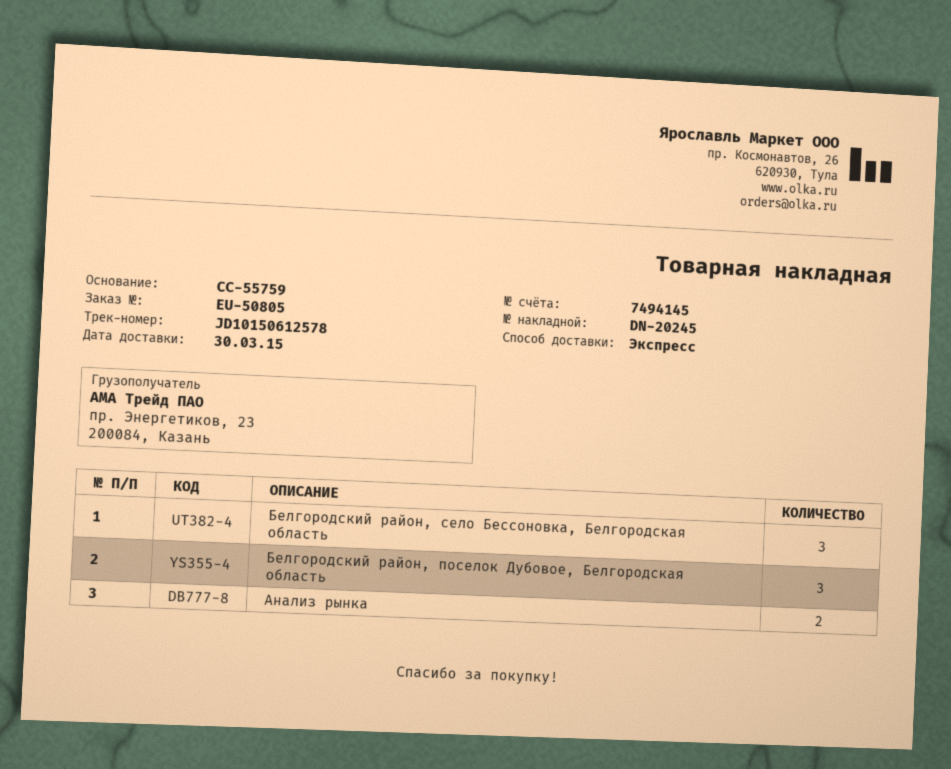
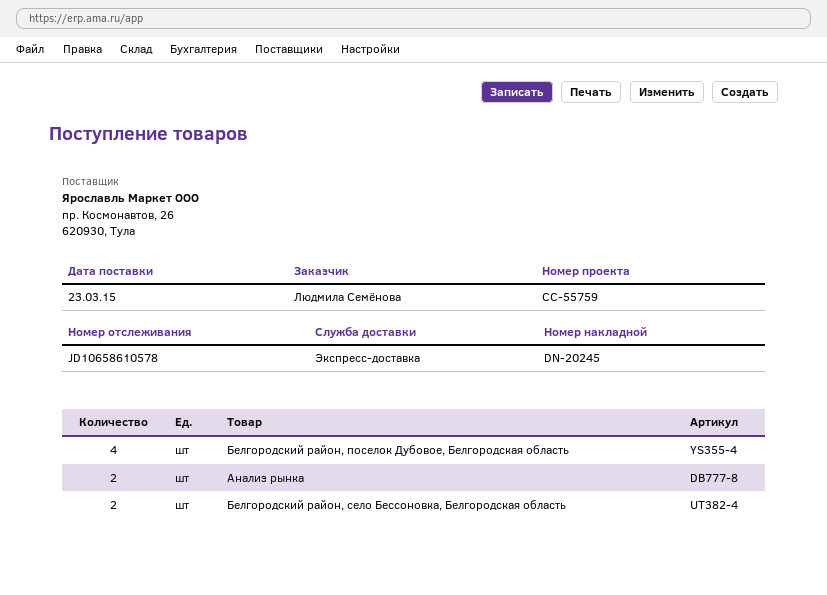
delivery date: 2015-03-30 -> 2015-03-23
tracking number: JD10150612578 -> JD10658610578
Белгородский район, село Бессоновка, Белгородская область: 3 -> 2
Белгородский район, поселок Дубовое, Белгородская область: 3 -> 4

